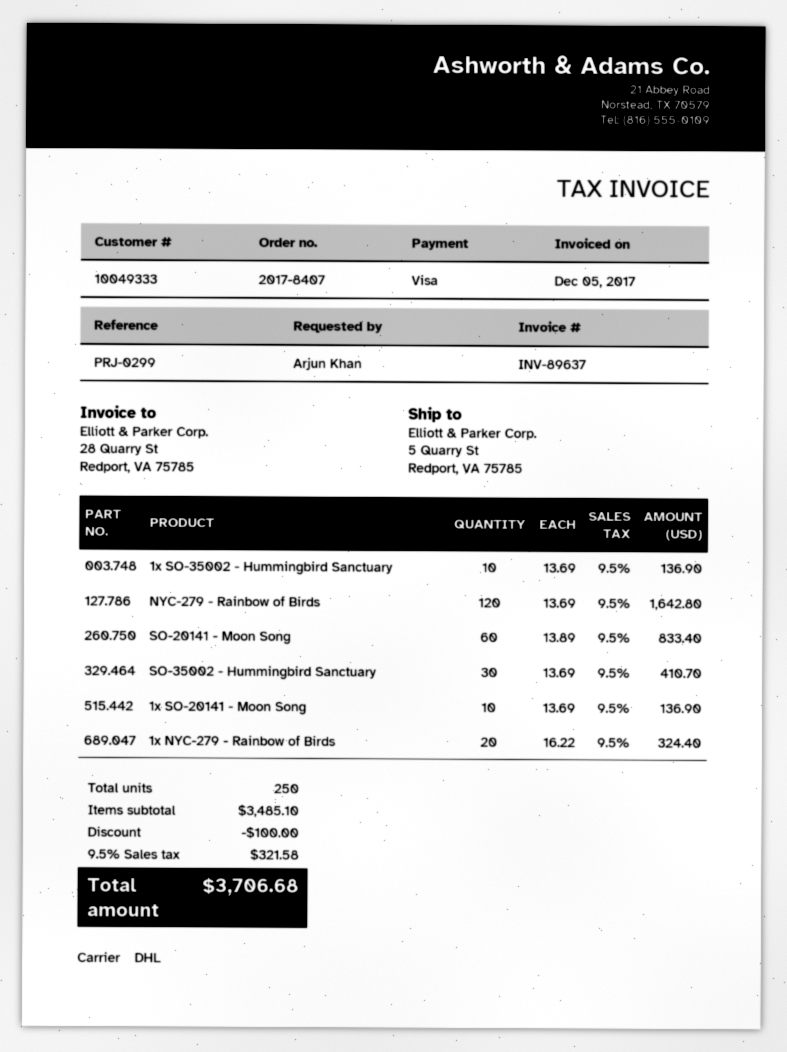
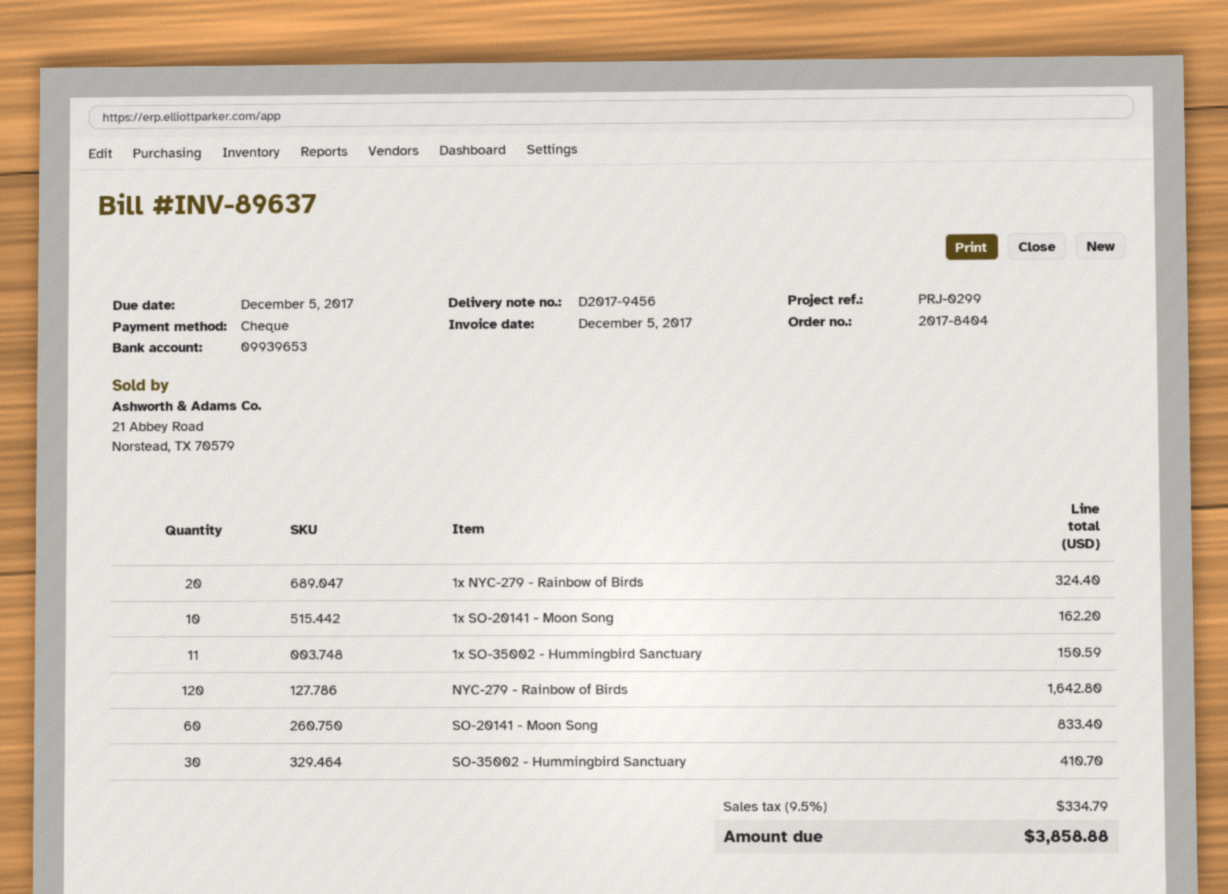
order number: 2017-8407 -> 2017-8404
payment method: Visa -> cheque
1x SO-35002 - Hummingbird Sanctuary: 10 for 136.90 -> 11 for 150.59
1x SO-20141 - Moon Song: 10 for 136.90 -> 10 for 162.20
discount: 100.00 -> none
tax: 9.5% = 321.58 -> 9.5% = 334.79
total: 3706.68 -> 3858.88

